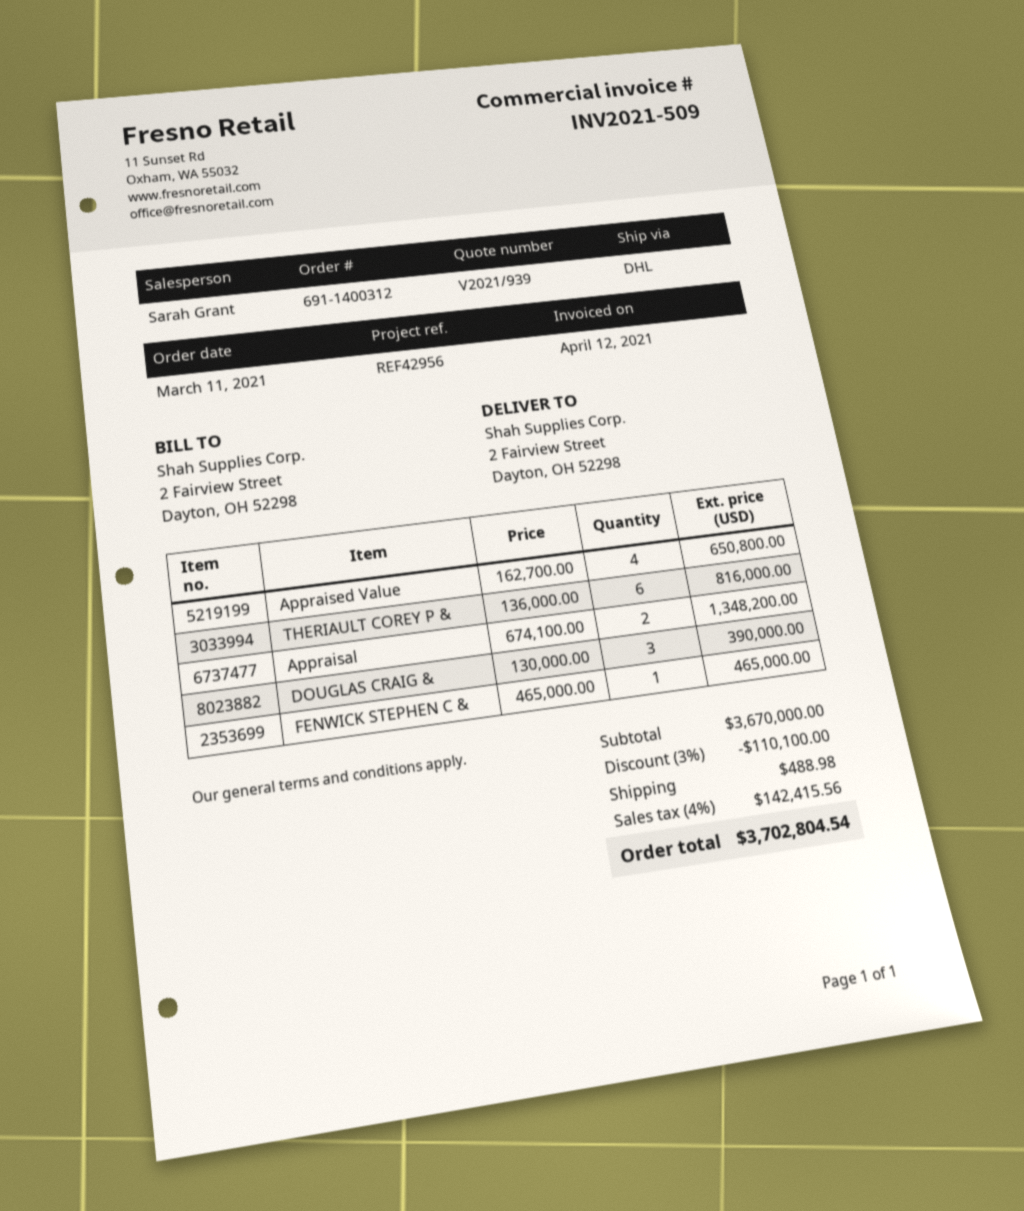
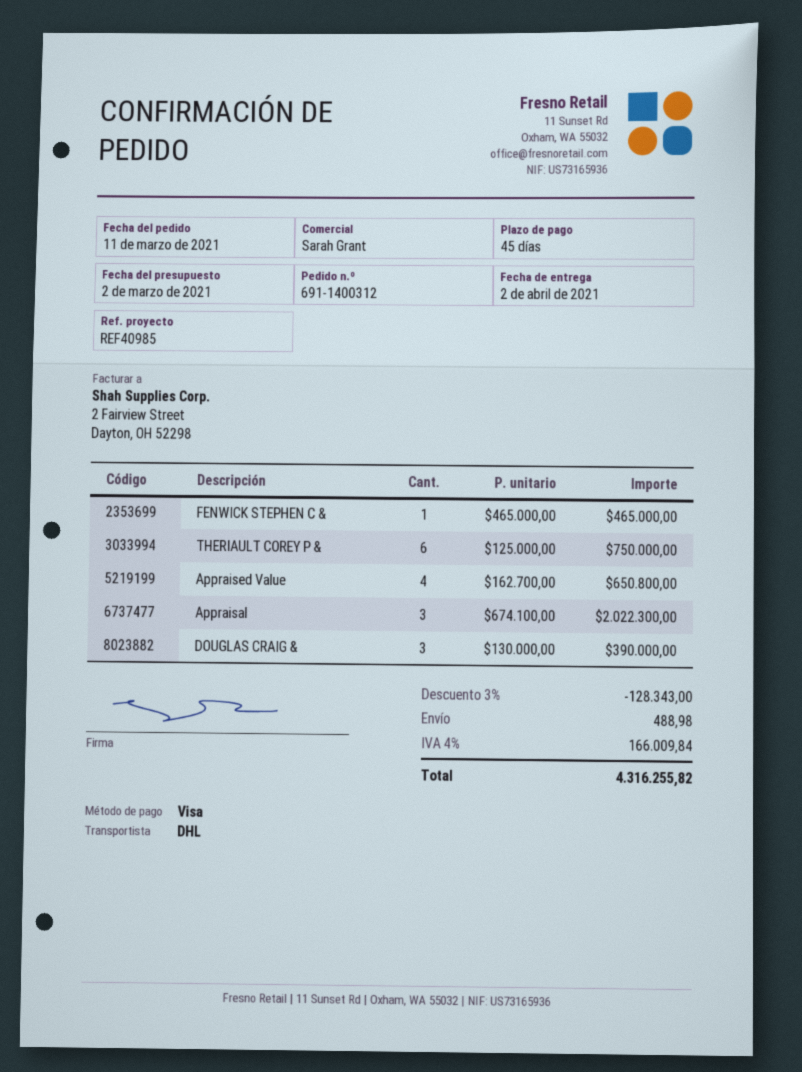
reference: REF42956 -> REF40985
THERIAULT COREY P &: 6 x 136000.00 = 816000.00 -> 6 x 125000.00 = 750000.00
Appraisal: 2 x 674100.00 = 1348200.00 -> 3 x 674100.00 = 2022300.00
discount: 3% = 110100.00 -> 3% = 128343.00
tax: 4% = 142415.56 -> 4% = 166009.84
total: 3702804.54 -> 4316255.82

